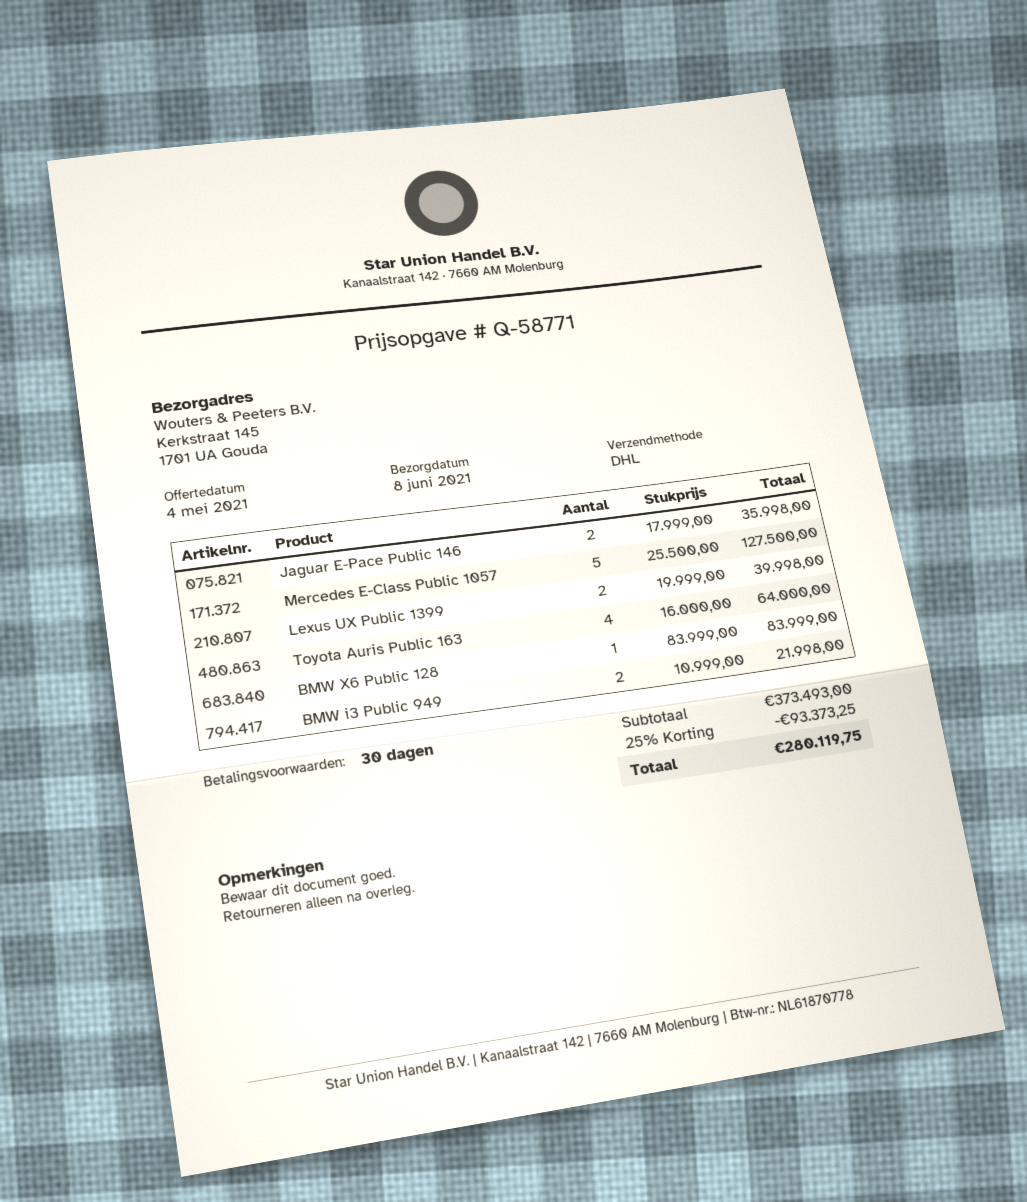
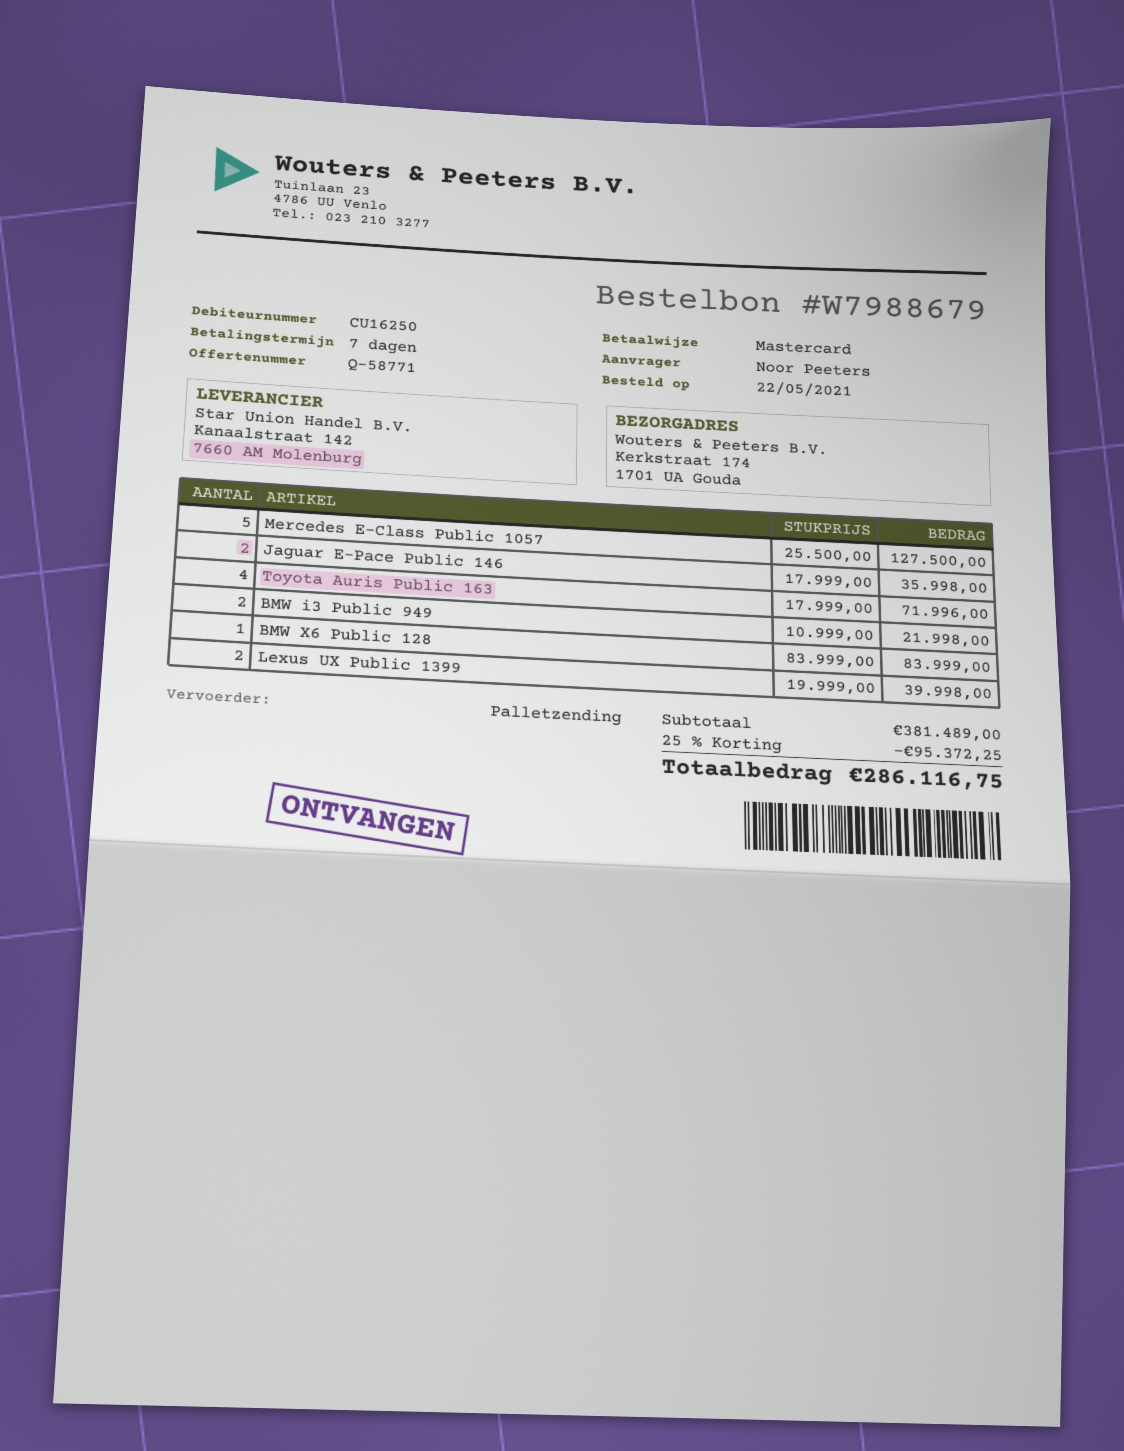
payment terms: 30 days -> 7 days
shipping method: DHL -> pallet freight
ship to: Kerkstraat 145, 1701 UA Gouda -> Kerkstraat 174, 1701 UA Gouda
Toyota Auris Public 163: 4 x 16000.00 = 64000.00 -> 4 x 17999.00 = 71996.00
subtotal: 373493.00 -> 381489.00
discount: 25% = 93373.25 -> 25% = 95372.25
total: 280119.75 -> 286116.75

